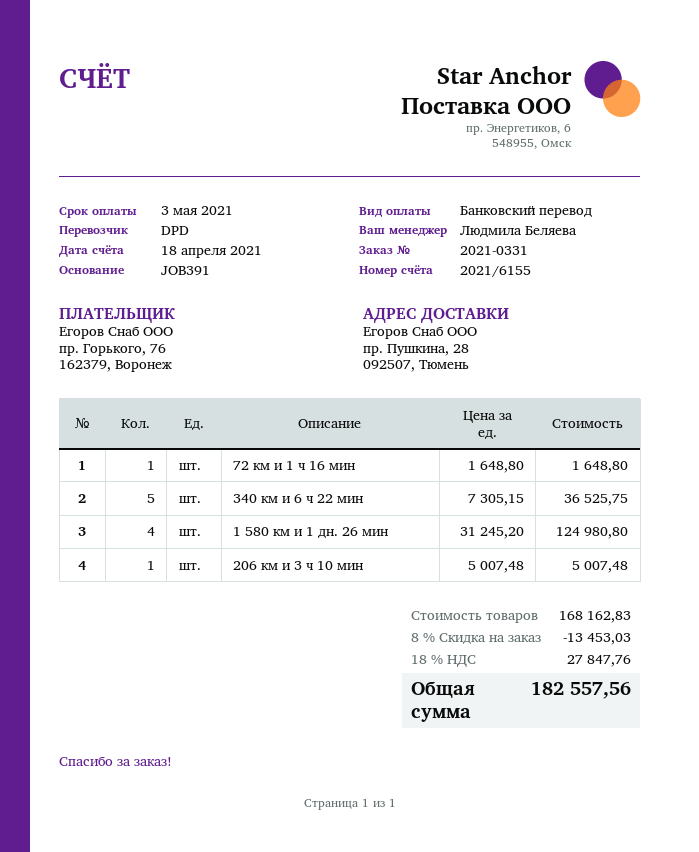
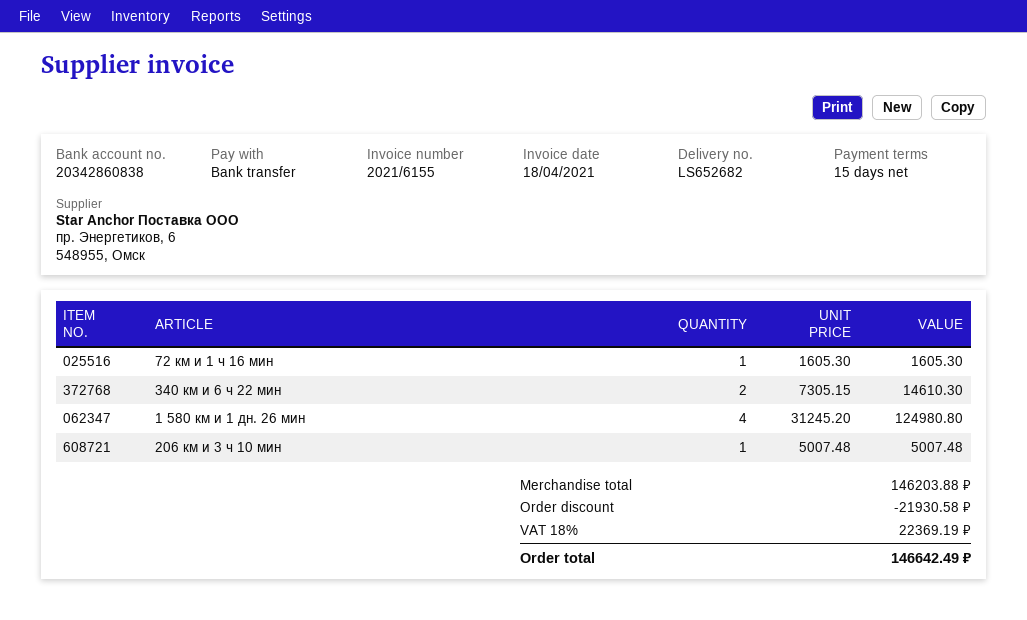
72 км и 1 ч 16 мин: 1 x 1648.80 = 1648.80 -> 1 x 1605.30 = 1605.30
340 км и 6 ч 22 мин: 5 x 7305.15 = 36525.75 -> 2 x 7305.15 = 14610.30
subtotal: 168162.83 -> 146203.88
discount: 13453.03 -> 21930.58
tax: 18% = 27847.76 -> 18% = 22369.19
total: 182557.56 -> 146642.49

